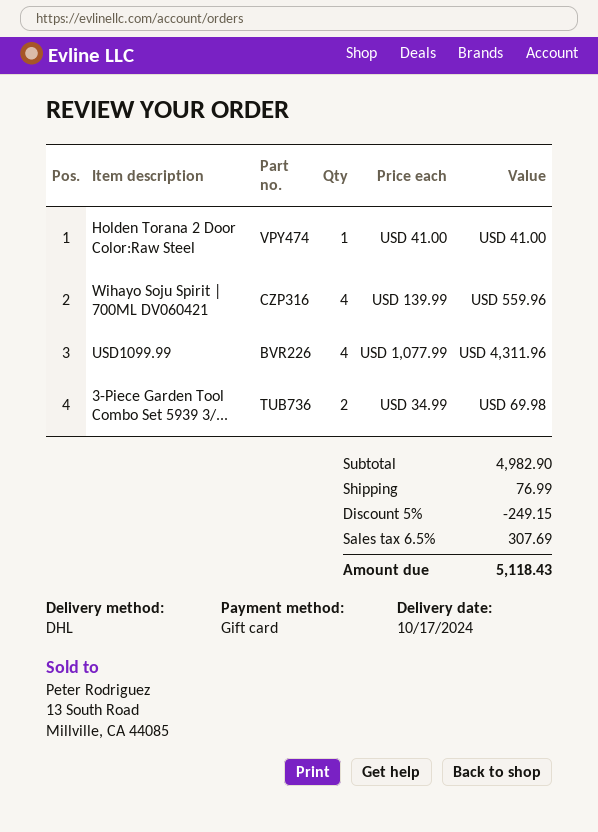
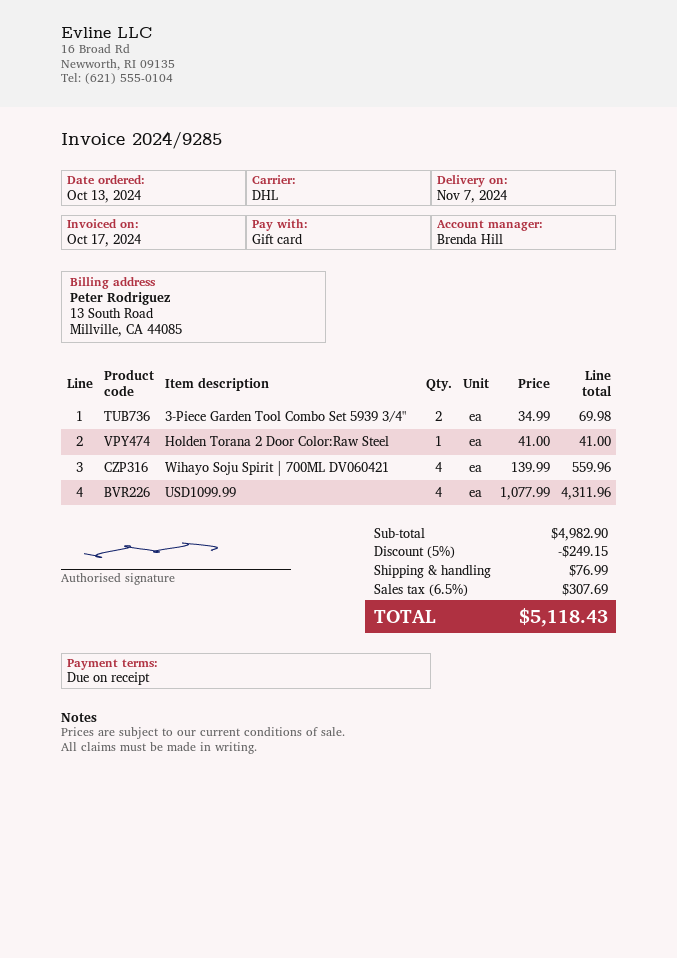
delivery date: 2024-10-17 -> 2024-11-07

